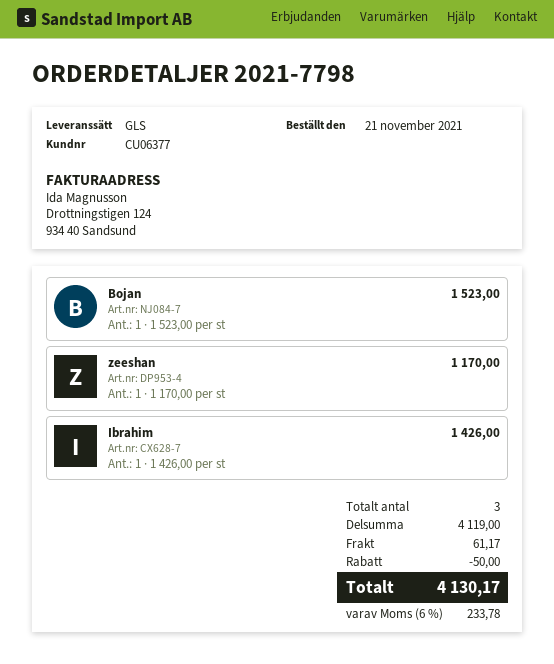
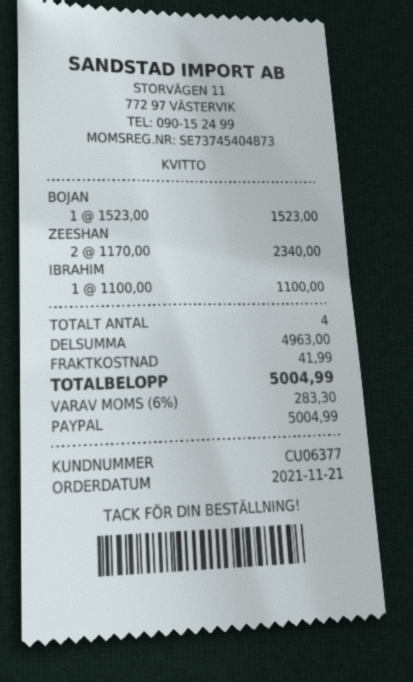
zeeshan: 1 x 1170.00 = 1170.00 -> 2 x 1170.00 = 2340.00
Ibrahim: 1 x 1426.00 = 1426.00 -> 1 x 1100.00 = 1100.00
total quantity: 3 -> 4
subtotal: 4119.00 -> 4963.00
discount: 50.00 -> none
shipping: 61.17 -> 41.99
tax: 6% = 233.78 -> 6% = 283.30
total: 4130.17 -> 5004.99

